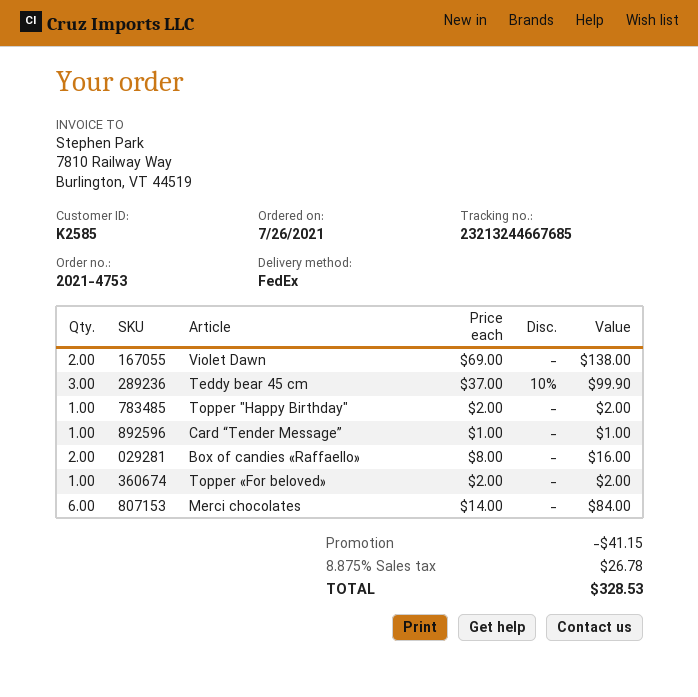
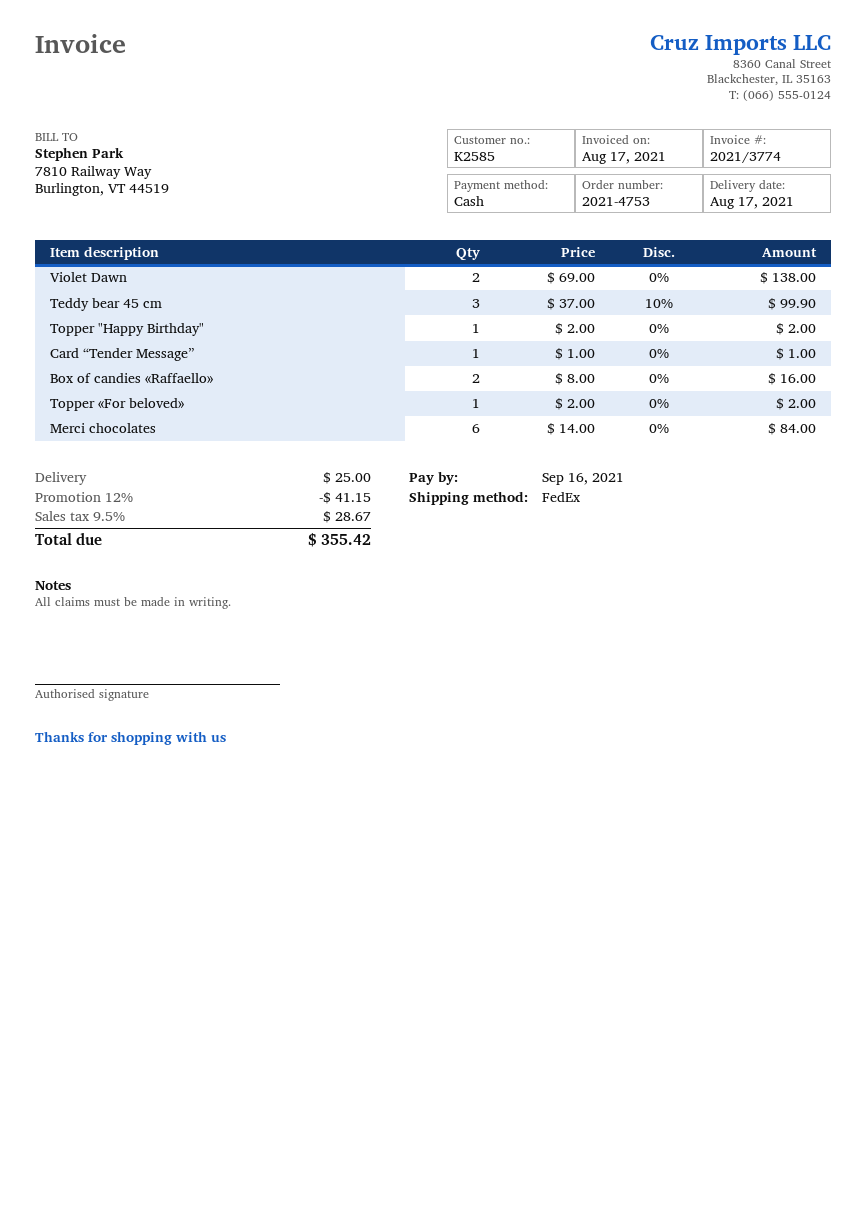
shipping: none -> 25.00
tax: 8.875% = 26.78 -> 9.5% = 28.67
total: 328.53 -> 355.42

